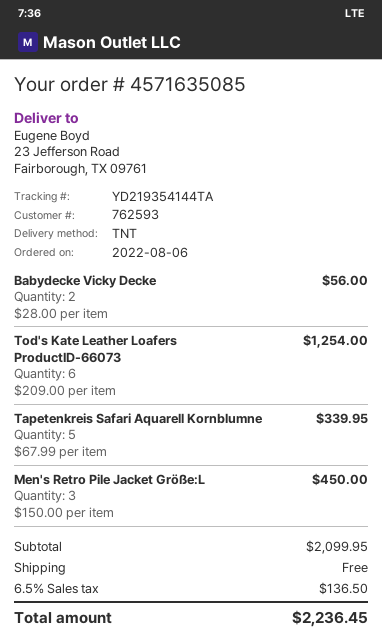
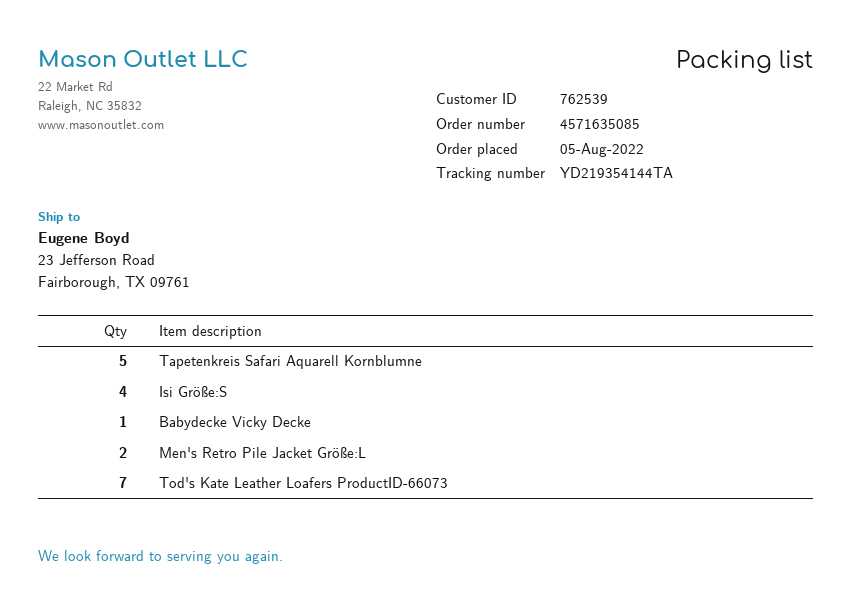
order date: 2022-08-06 -> 2022-08-05
customer number: 762593 -> 762539
Babydecke Vicky Decke: 2 -> 1
Tod's Kate Leather Loafers ProductID-66073: 6 -> 7
Men's Retro Pile Jacket Größe:L: 3 -> 2
Isi Größe:S: none -> 4

